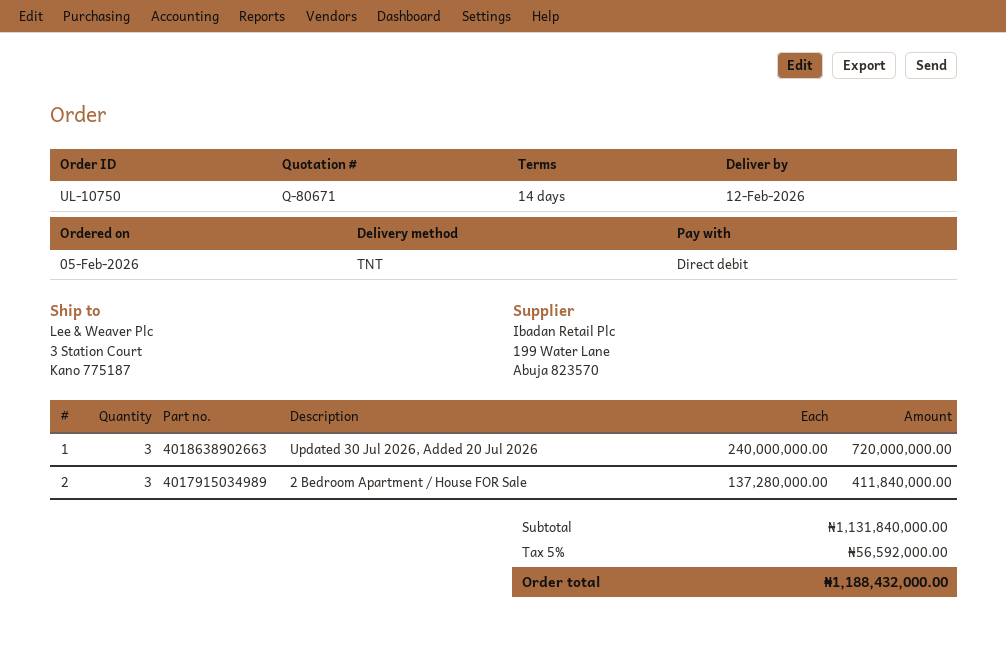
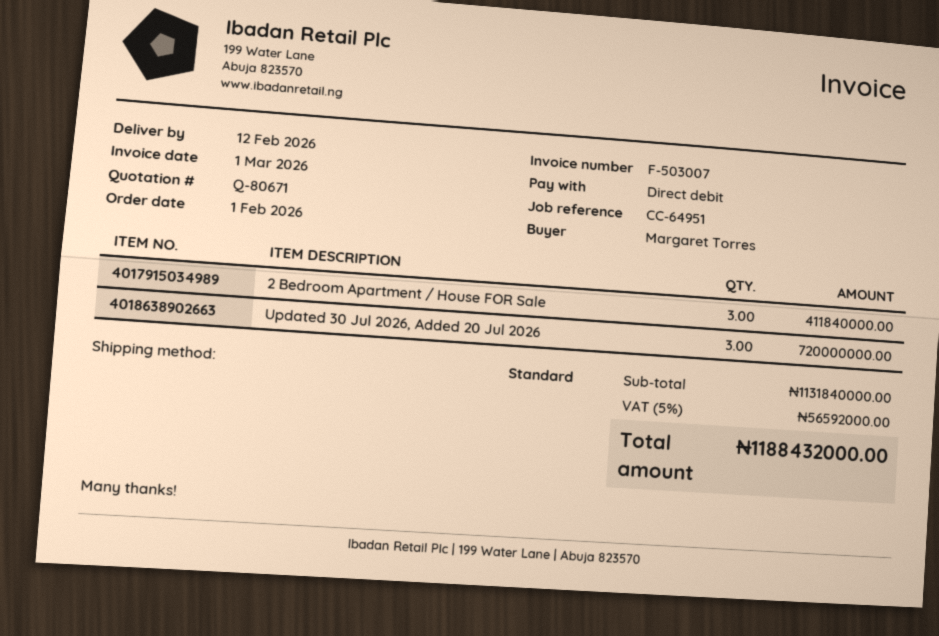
order date: 2026-02-05 -> 2026-02-01
shipping method: TNT -> standard

